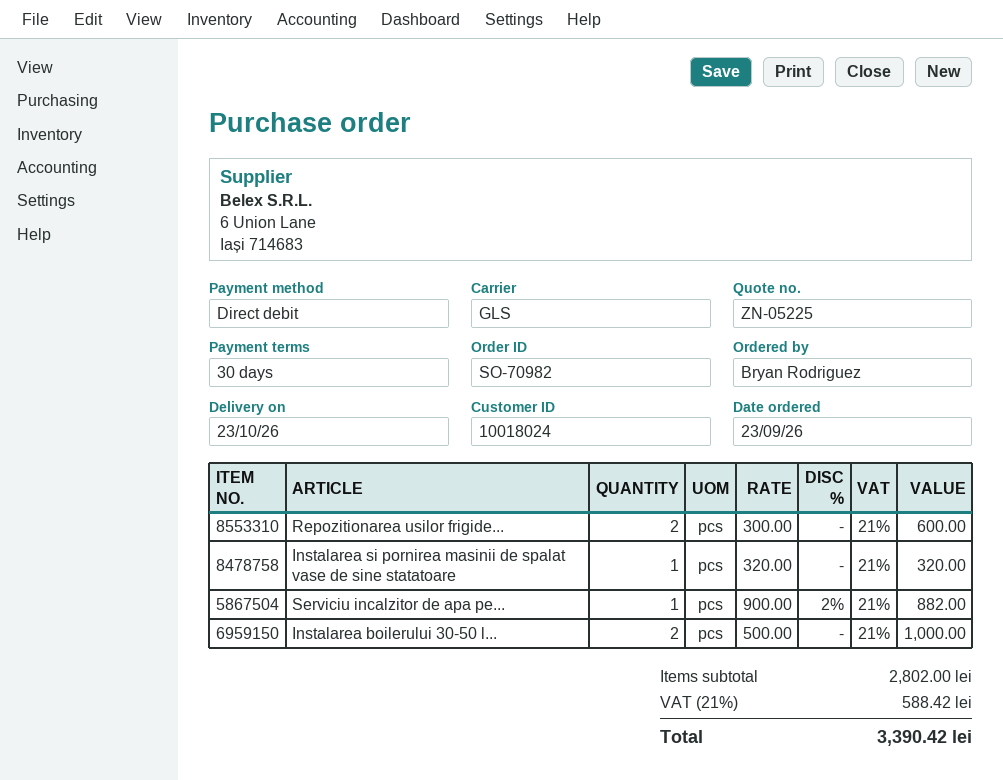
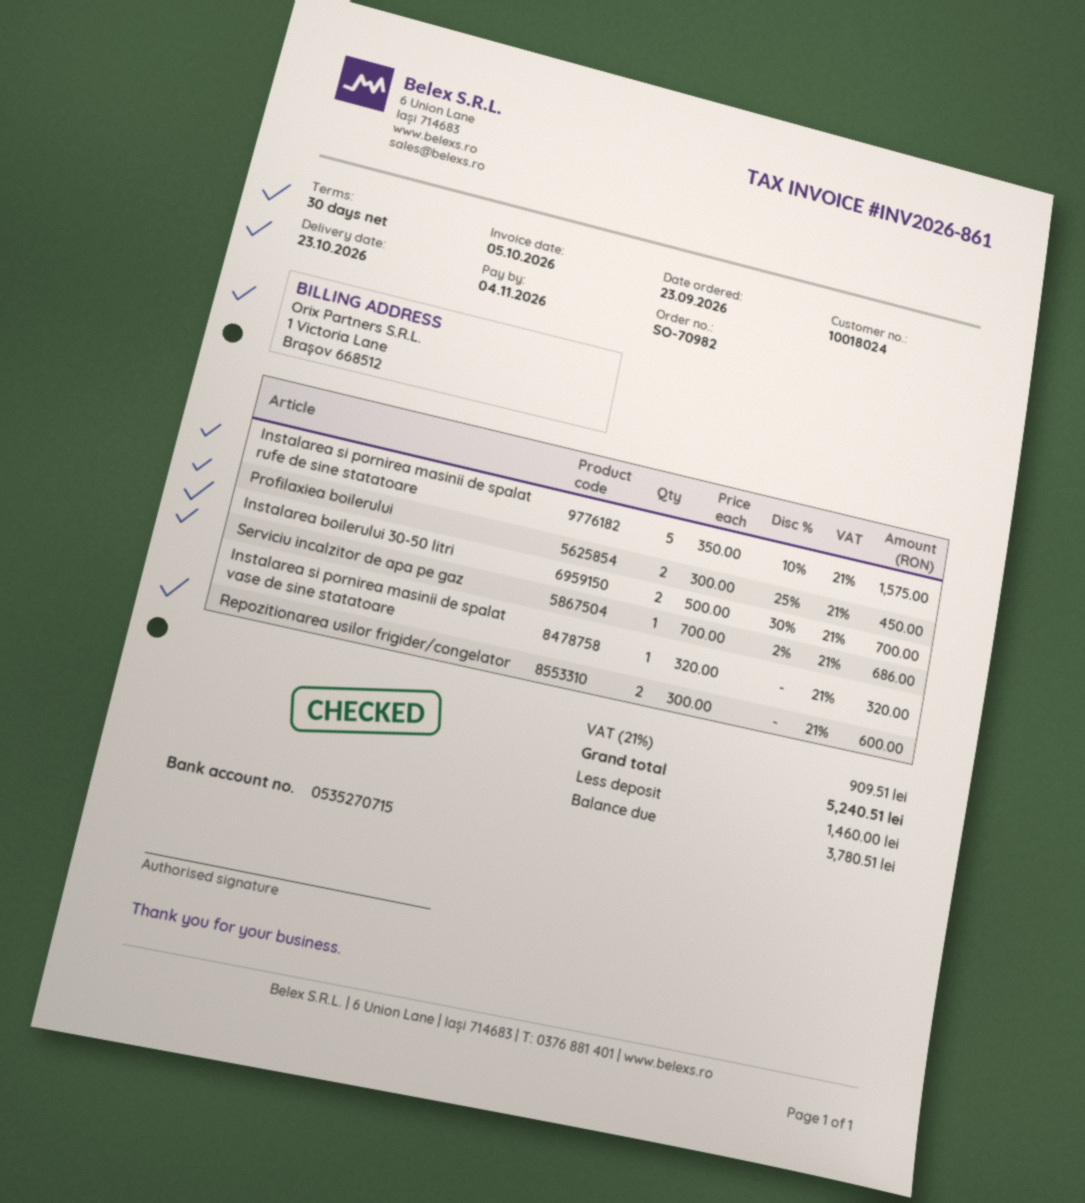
Serviciu incalzitor de apa pe...: 1 x 900.00 - 2% = 882.00 -> 1 x 700.00 - 2% = 686.00
Instalarea boilerului 30-50 l...: 2 x 500.00 = 1000.00 -> 2 x 500.00 - 30% = 700.00
Instalarea si pornirea masinii de spalat rufe de sine statatoare: none -> 5 x 350.00 - 10% = 1575.00
Profilaxiea boilerului: none -> 2 x 300.00 - 25% = 450.00
tax: 21% = 588.42 -> 21% = 909.51
total: 3390.42 -> 5240.51

